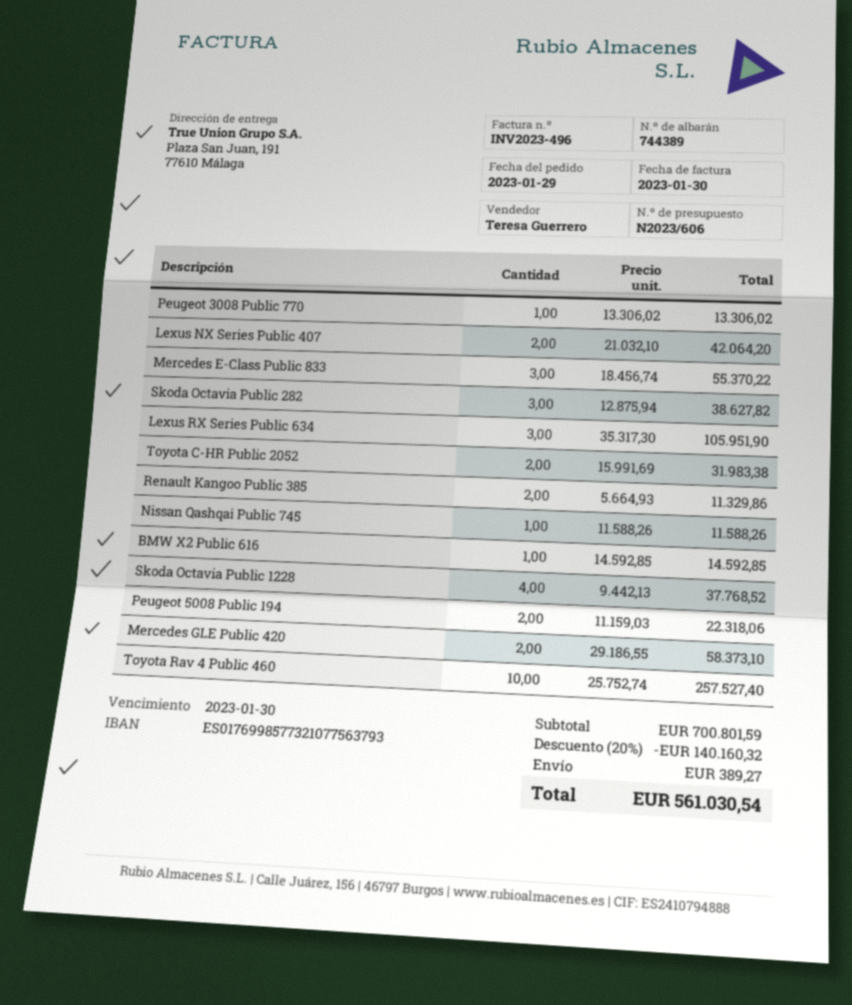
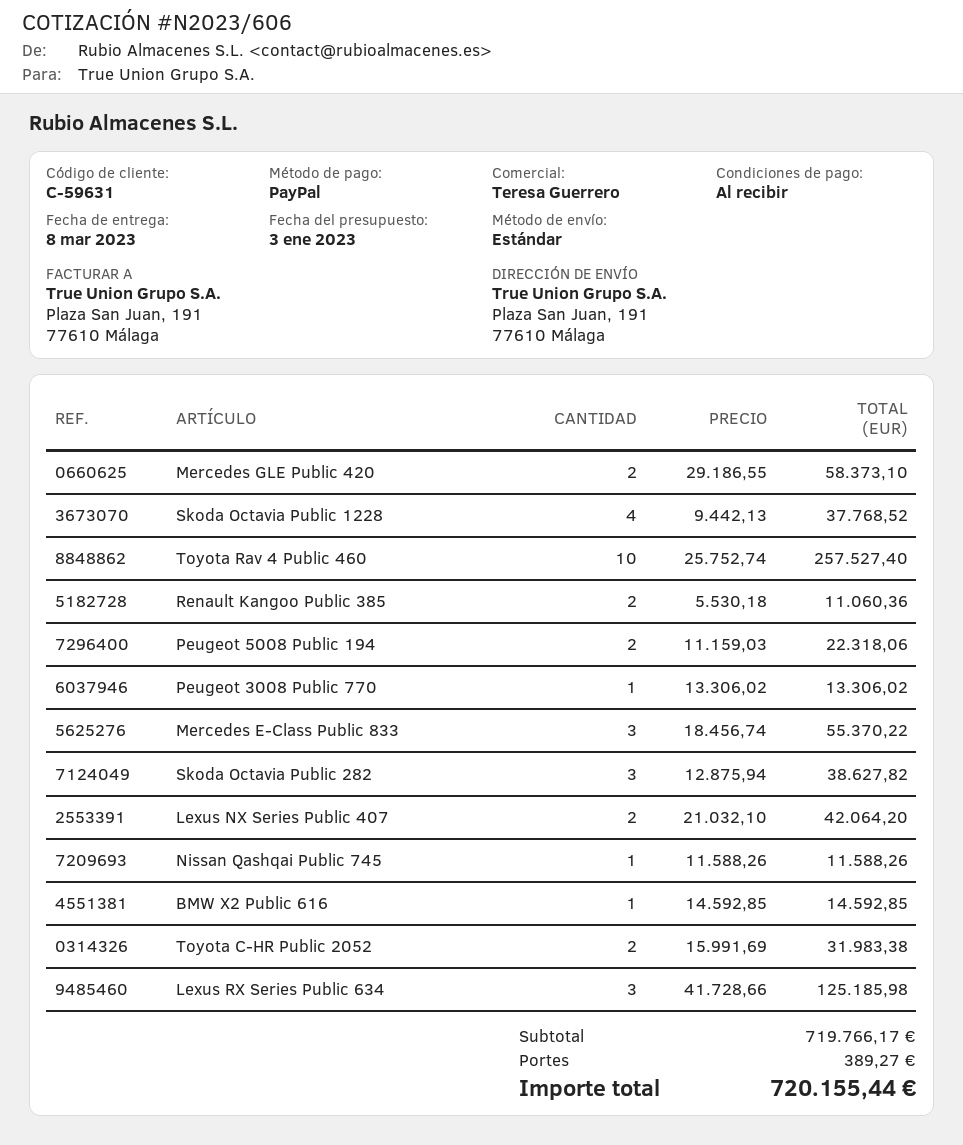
Lexus RX Series Public 634: 3 x 35317.30 = 105951.90 -> 3 x 41728.66 = 125185.98
Renault Kangoo Public 385: 2 x 5664.93 = 11329.86 -> 2 x 5530.18 = 11060.36
subtotal: 700801.59 -> 719766.17
discount: 20% = 140160.32 -> none
total: 561030.54 -> 720155.44

